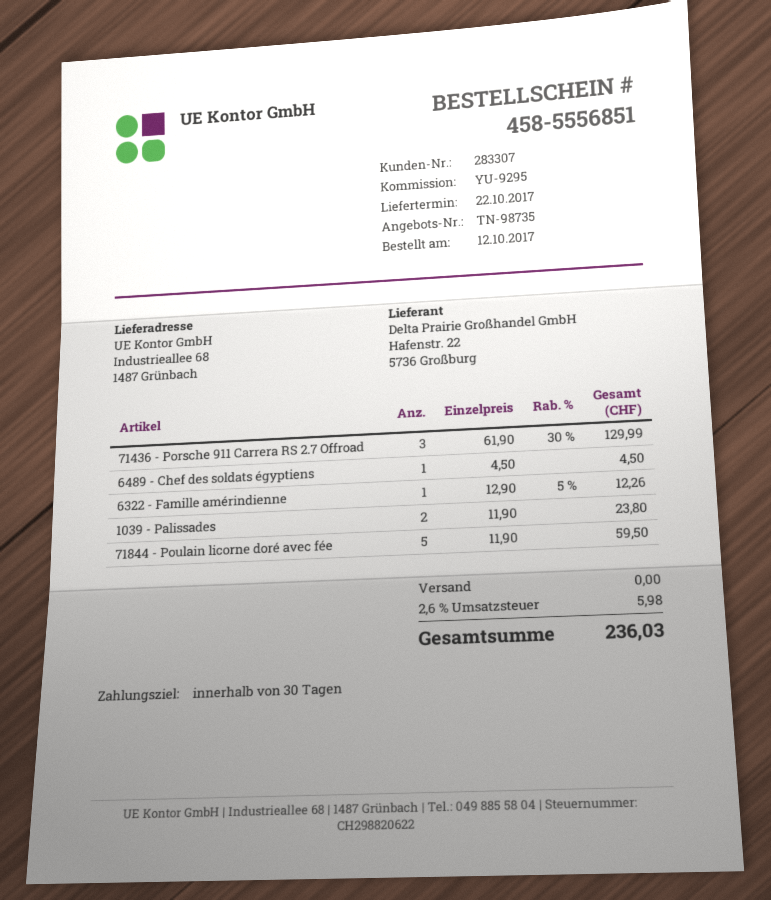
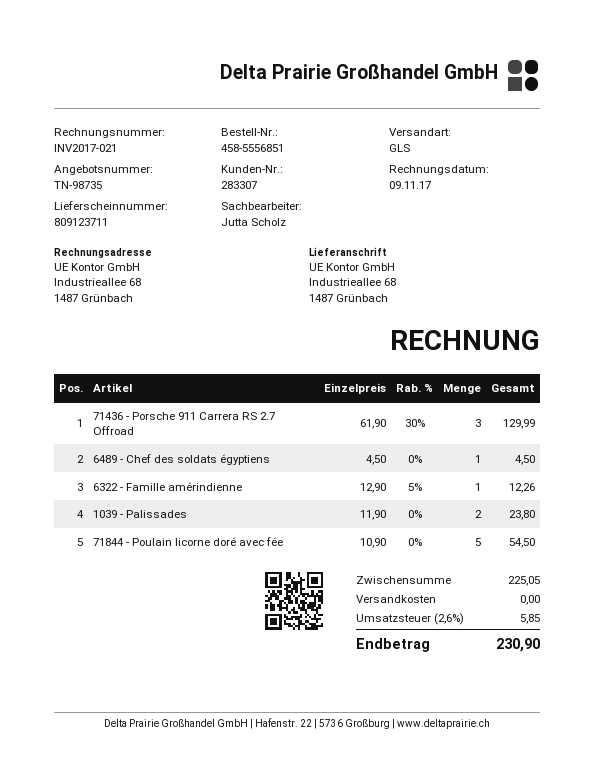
71844 - Poulain licorne doré avec fée: 5 x 11.90 = 59.50 -> 5 x 10.90 = 54.50
tax: 2.6% = 5.98 -> 2.6% = 5.85
total: 236.03 -> 230.90

